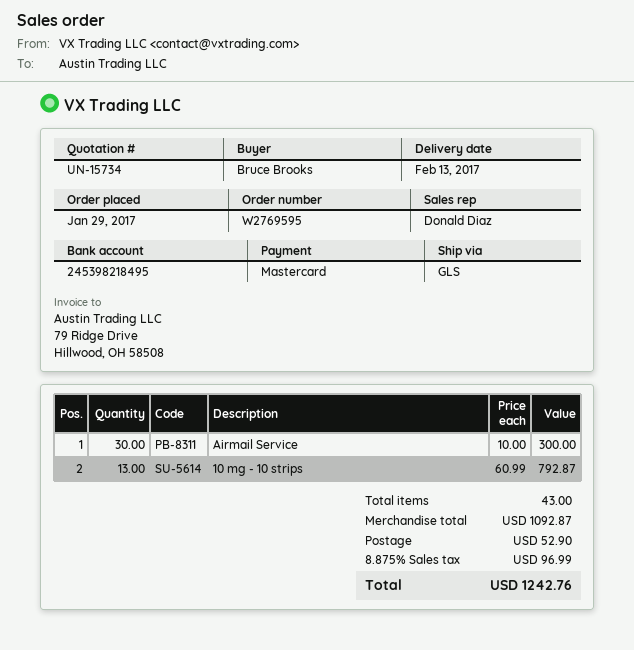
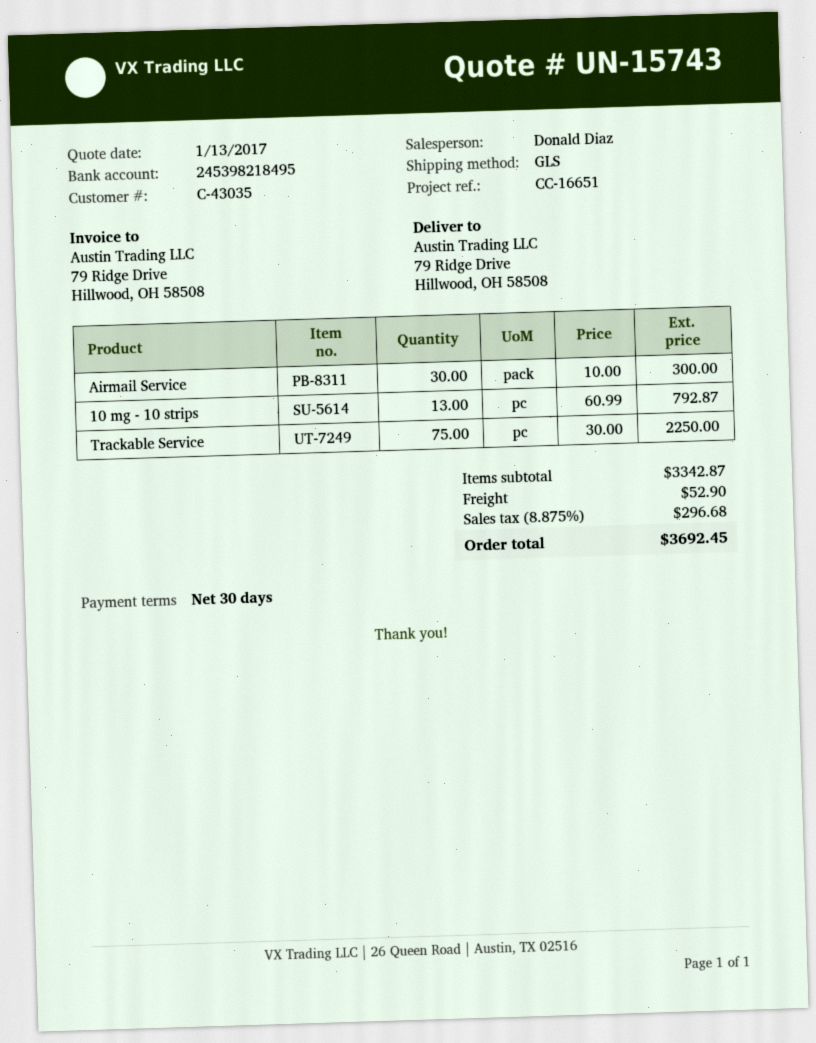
quote number: UN-15734 -> UN-15743
Trackable Service: none -> 75 x 30.00 = 2250.00
subtotal: 1092.87 -> 3342.87
tax: 8.875% = 96.99 -> 8.875% = 296.68
total: 1242.76 -> 3692.45

